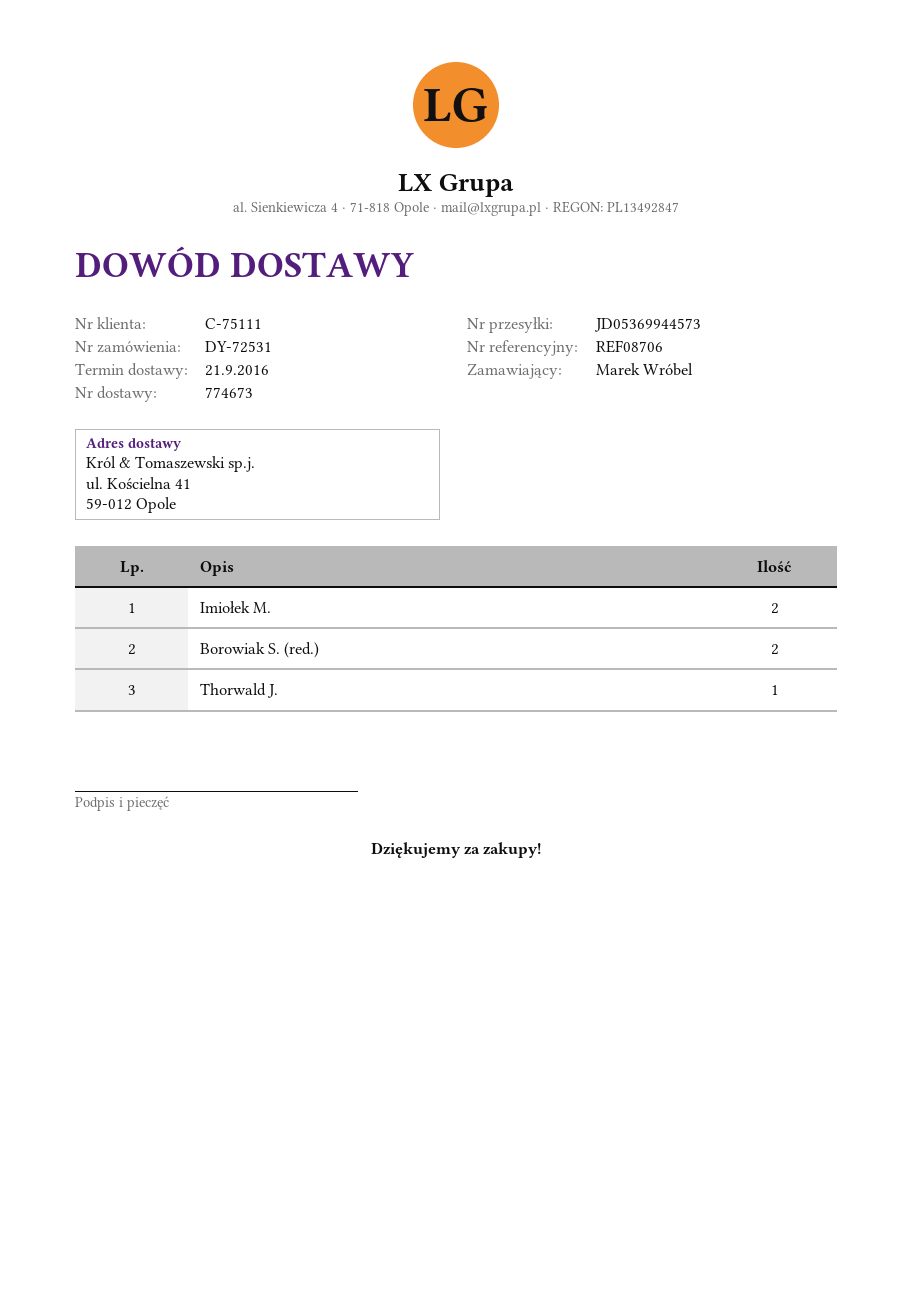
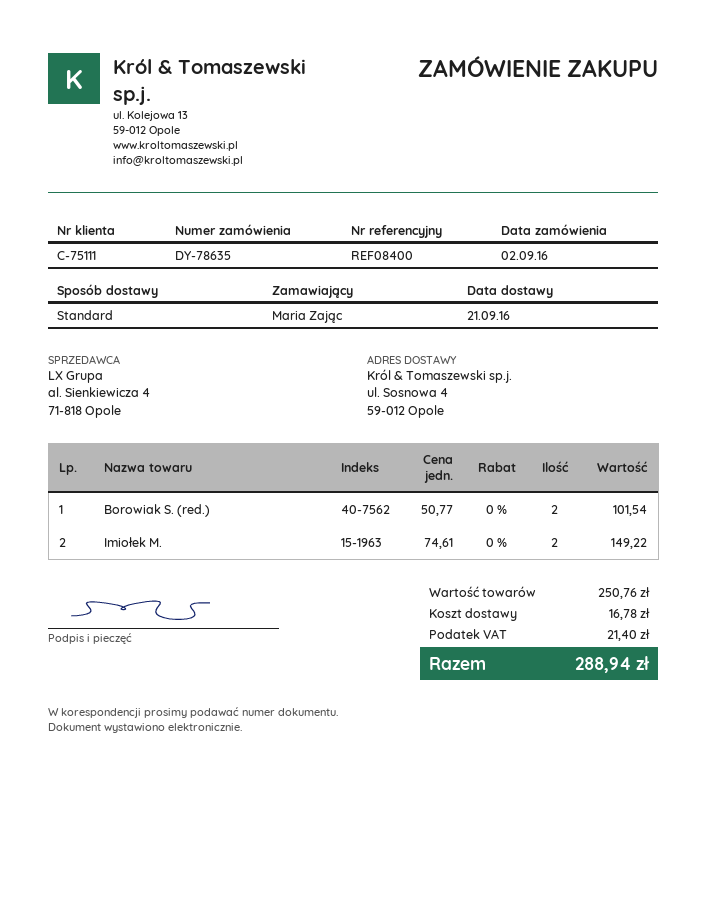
order number: DY-72531 -> DY-78635
reference: REF08706 -> REF08400
ordered by: Marek Wróbel -> Maria Zając
ship to: ul. Kościelna 41, 59-012 Opole -> ul. Sosnowa 4, 59-012 Opole
Thorwald J.: 1 -> none

